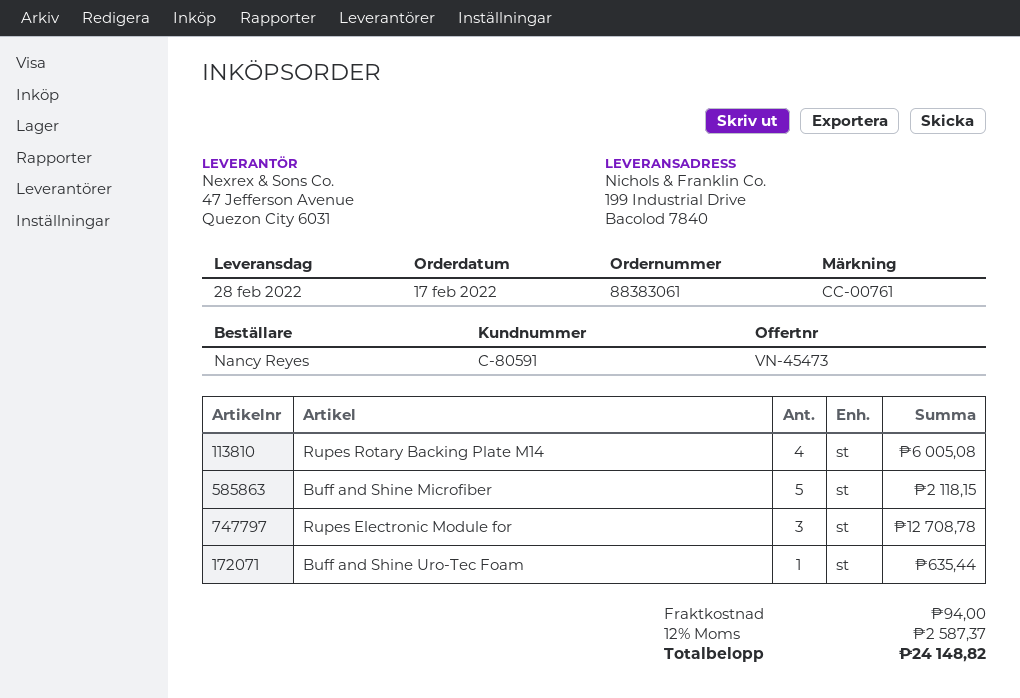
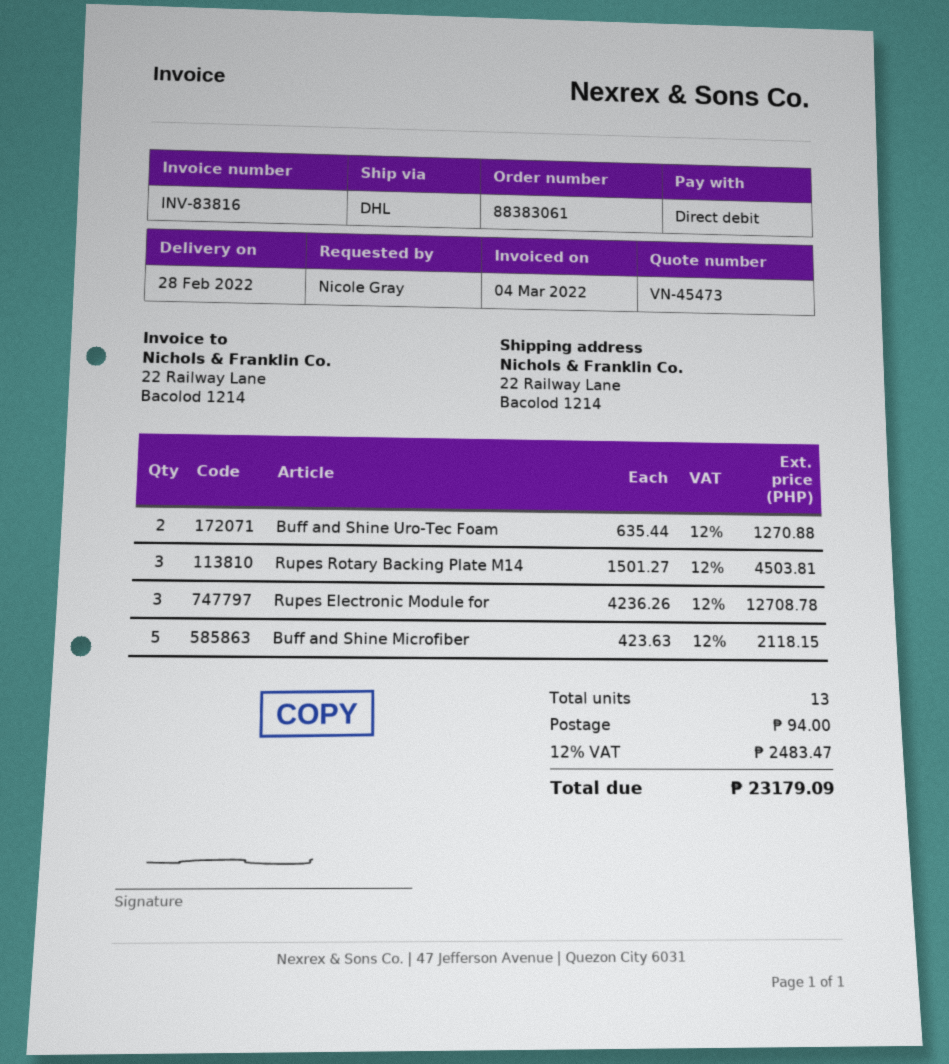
ordered by: Nancy Reyes -> Nicole Gray
ship to: 199 Industrial Drive, Bacolod 7840 -> 22 Railway Lane, Bacolod 1214
Rupes Rotary Backing Plate M14: 4 for 6005.08 -> 3 for 4503.81
Buff and Shine Uro-Tec Foam: 1 for 635.44 -> 2 for 1270.88
tax: 12% = 2587.37 -> 12% = 2483.47
total: 24148.82 -> 23179.09

